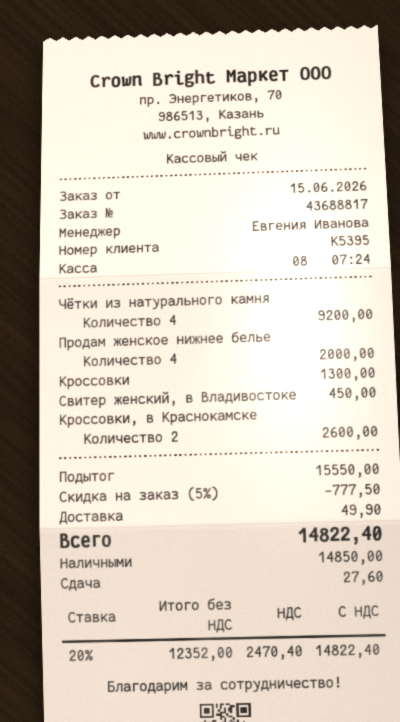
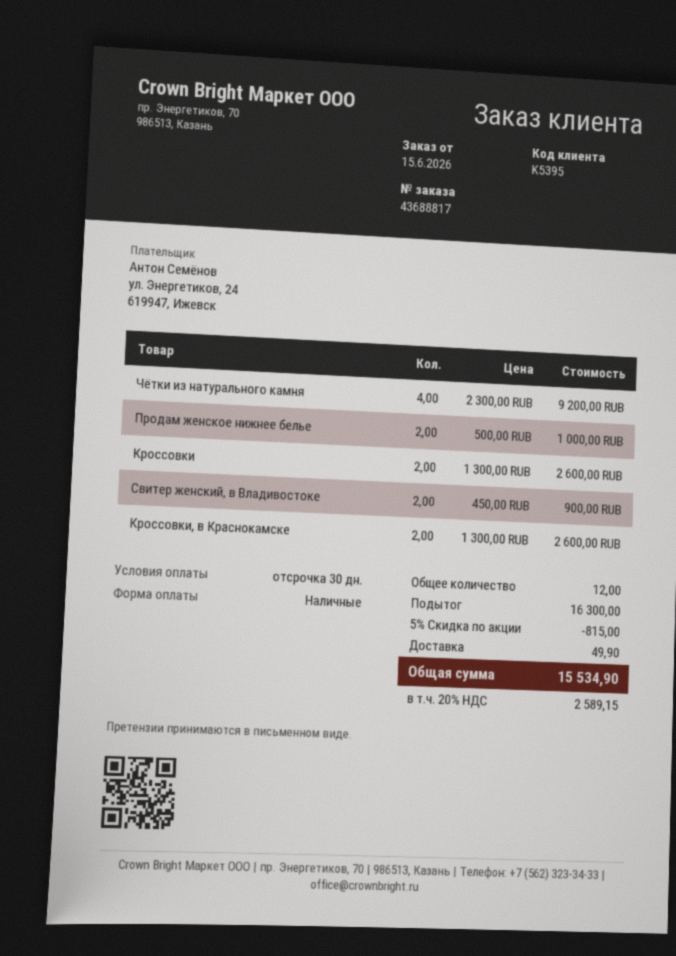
Продам женское нижнее белье: 4 for 2000.00 -> 2 for 1000.00
Кроссовки: 1 for 1300.00 -> 2 for 2600.00
Свитер женский, в Владивостоке: 1 for 450.00 -> 2 for 900.00
subtotal: 15550.00 -> 16300.00
discount: 5% = 777.50 -> 5% = 815.00
tax: 20% = 2470.40 -> 20% = 2589.15
total: 14822.40 -> 15534.90

